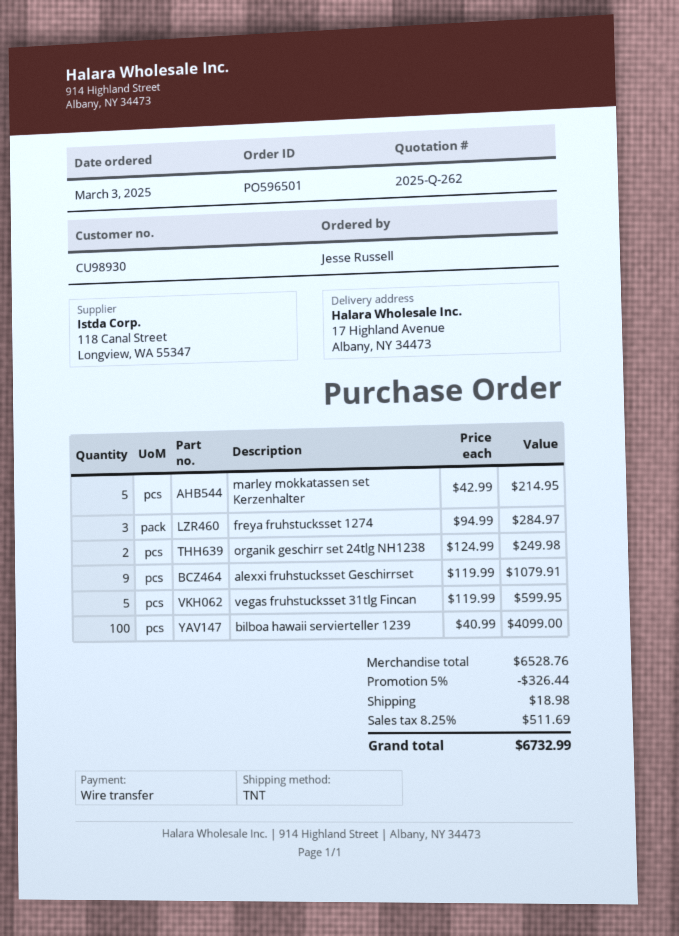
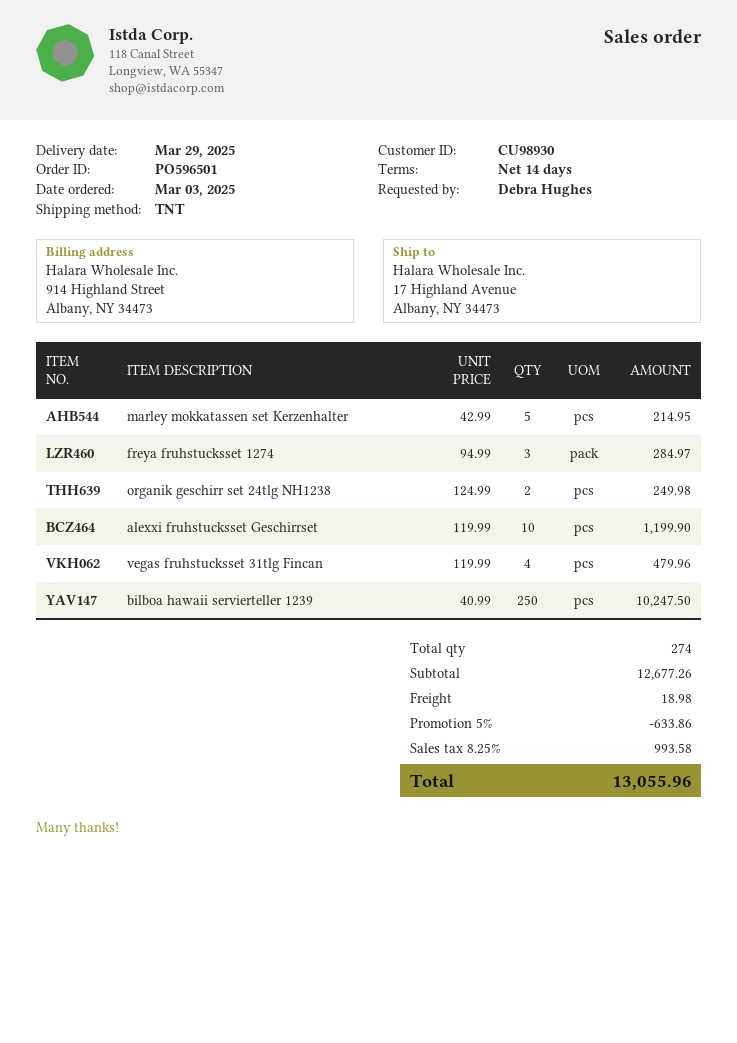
ordered by: Jesse Russell -> Debra Hughes
alexxi fruhstucksset Geschirrset: 9 x 119.99 = 1079.91 -> 10 x 119.99 = 1199.90
vegas fruhstucksset 31tlg Fincan: 5 x 119.99 = 599.95 -> 4 x 119.99 = 479.96
bilboa hawaii servierteller 1239: 100 x 40.99 = 4099.00 -> 250 x 40.99 = 10247.50
subtotal: 6528.76 -> 12677.26
discount: 5% = 326.44 -> 5% = 633.86
tax: 8.25% = 511.69 -> 8.25% = 993.58
total: 6732.99 -> 13055.96

